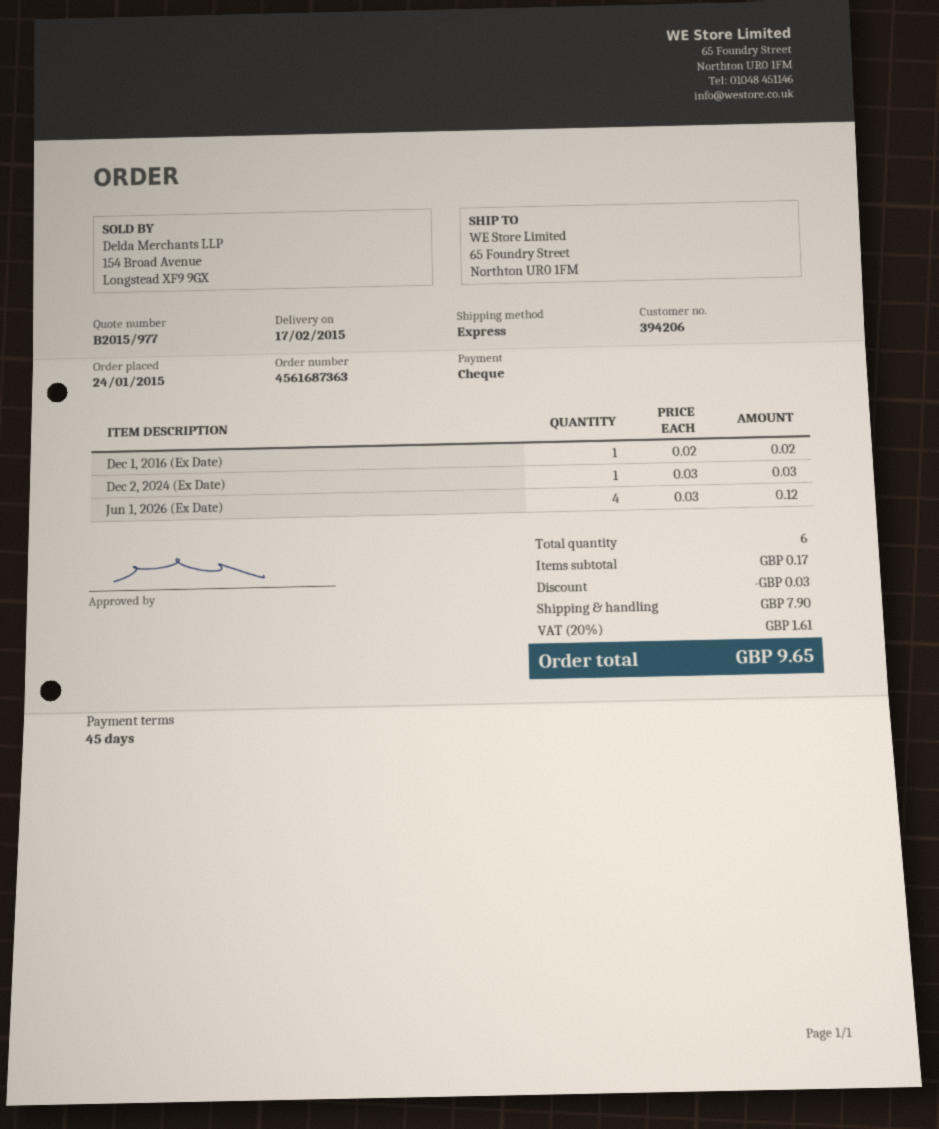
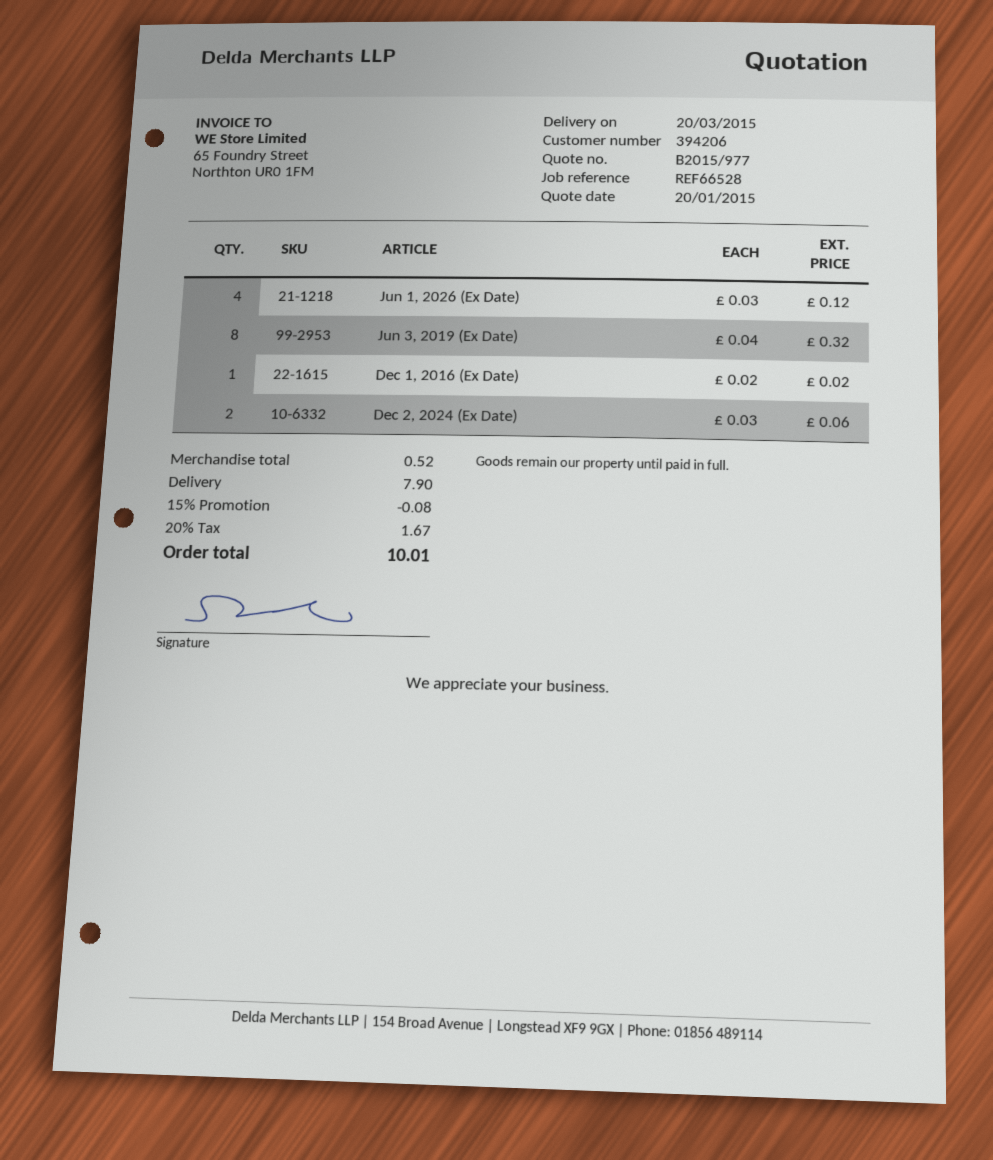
delivery date: 2015-02-17 -> 2015-03-20
Dec 2, 2024 (Ex Date): 1 x 0.03 = 0.03 -> 2 x 0.03 = 0.06
Jun 3, 2019 (Ex Date): none -> 8 x 0.04 = 0.32
subtotal: 0.17 -> 0.52
discount: 0.03 -> 0.08
tax: 20% = 1.61 -> 20% = 1.67
total: 9.65 -> 10.01

